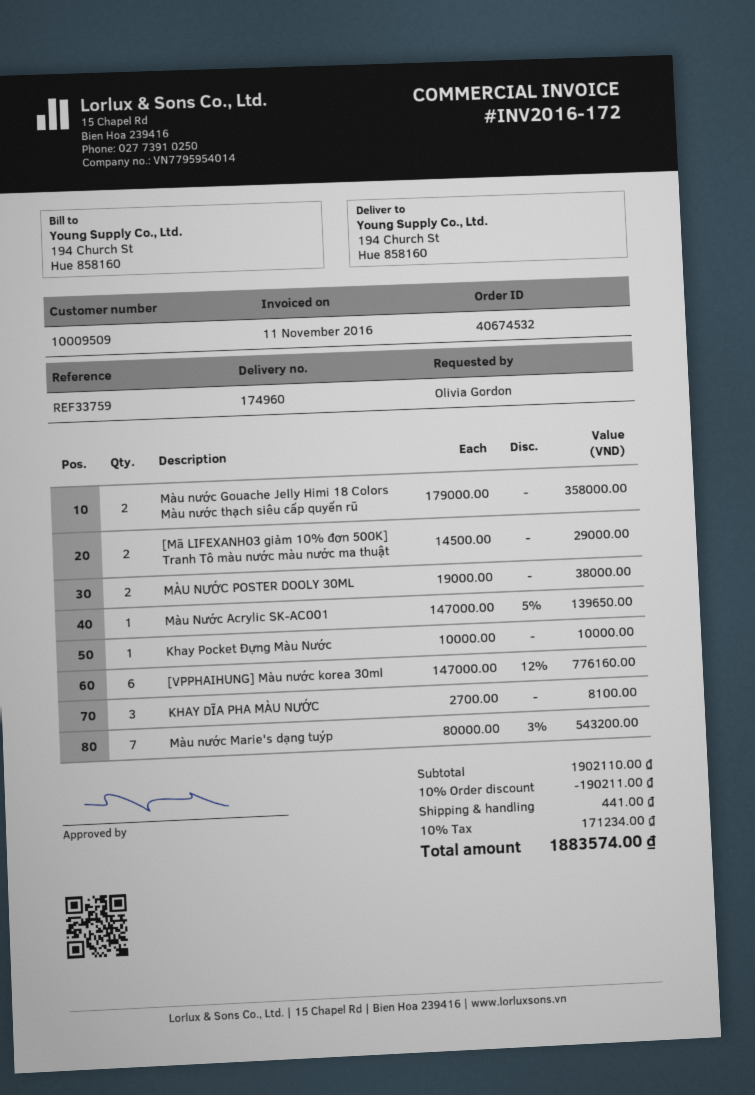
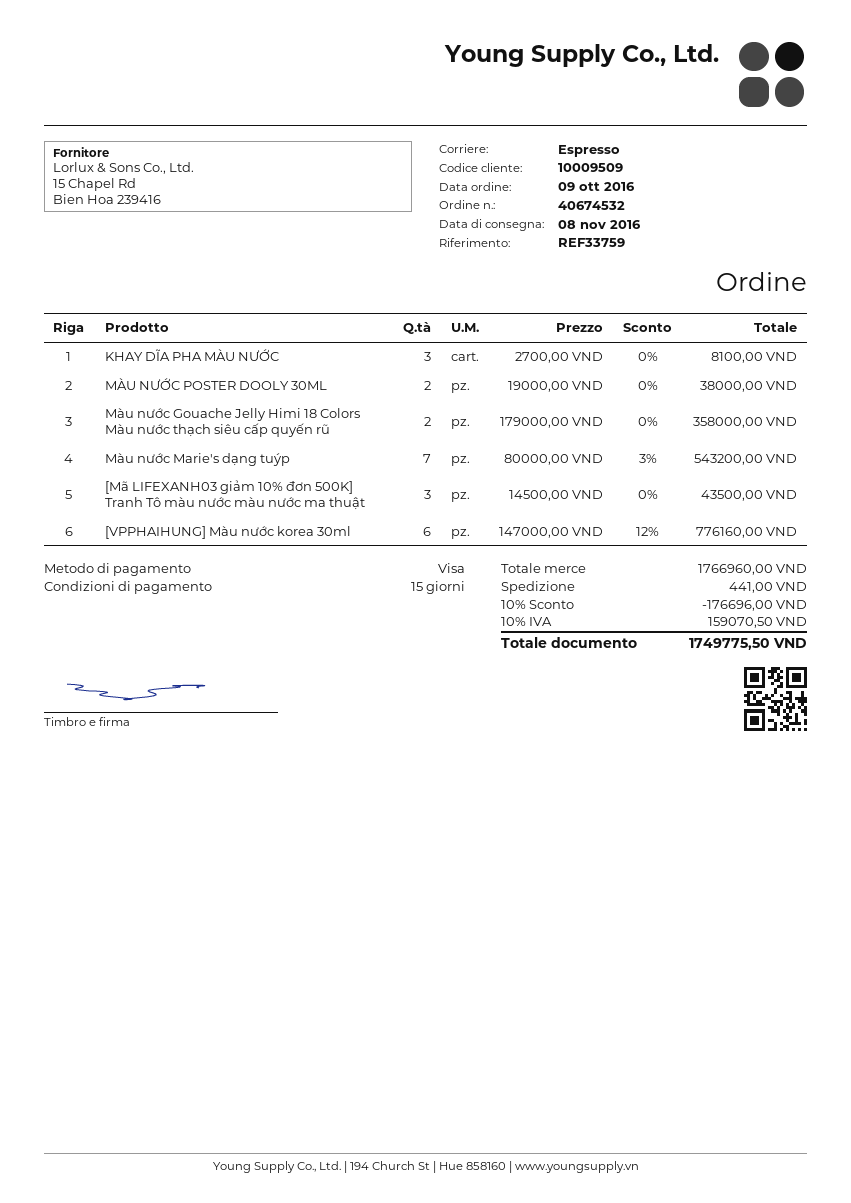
[Mã LIFEXANH03 giảm 10% đơn 500K] Tranh Tô màu nước màu nước ma thuật: 2 x 14500.00 = 29000.00 -> 3 x 14500.00 = 43500.00
Màu Nước Acrylic SK-AC001: 1 x 147000.00 - 5% = 139650.00 -> none
Khay Pocket Đựng Màu Nước: 1 x 10000.00 = 10000.00 -> none
subtotal: 1902110.00 -> 1766960.00
discount: 10% = 190211.00 -> 10% = 176696.00
tax: 10% = 171234.00 -> 10% = 159070.50
total: 1883574.00 -> 1749775.50

